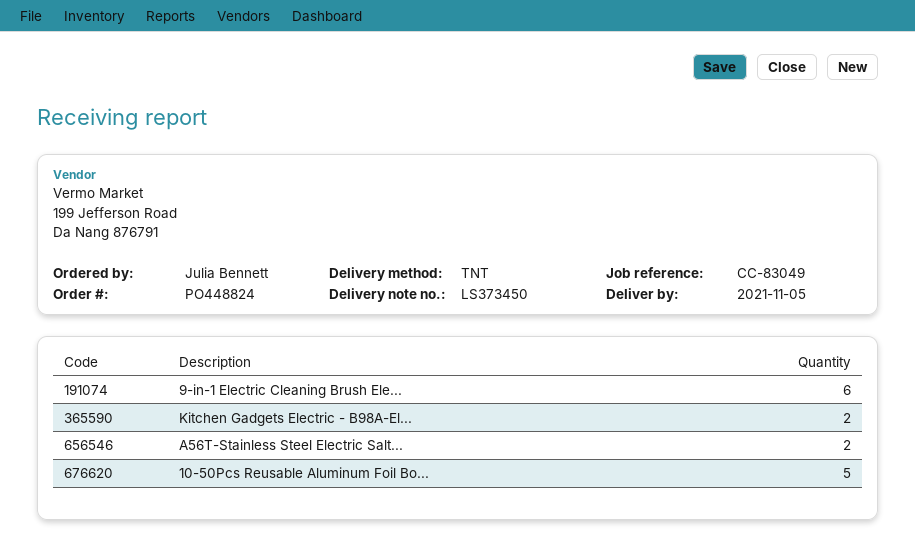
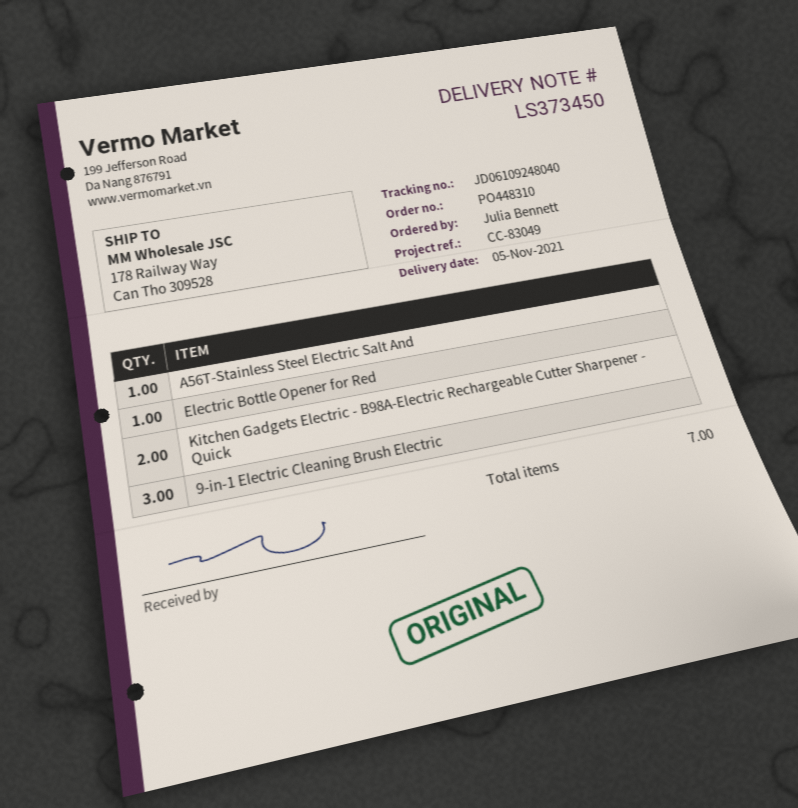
order number: PO448824 -> PO448310
9-in-1 Electric Cleaning Brush Ele...: 6 -> 3
A56T-Stainless Steel Electric Salt...: 2 -> 1
10-50Pcs Reusable Aluminum Foil Bo...: 5 -> none
Electric Bottle Opener for Red: none -> 1

